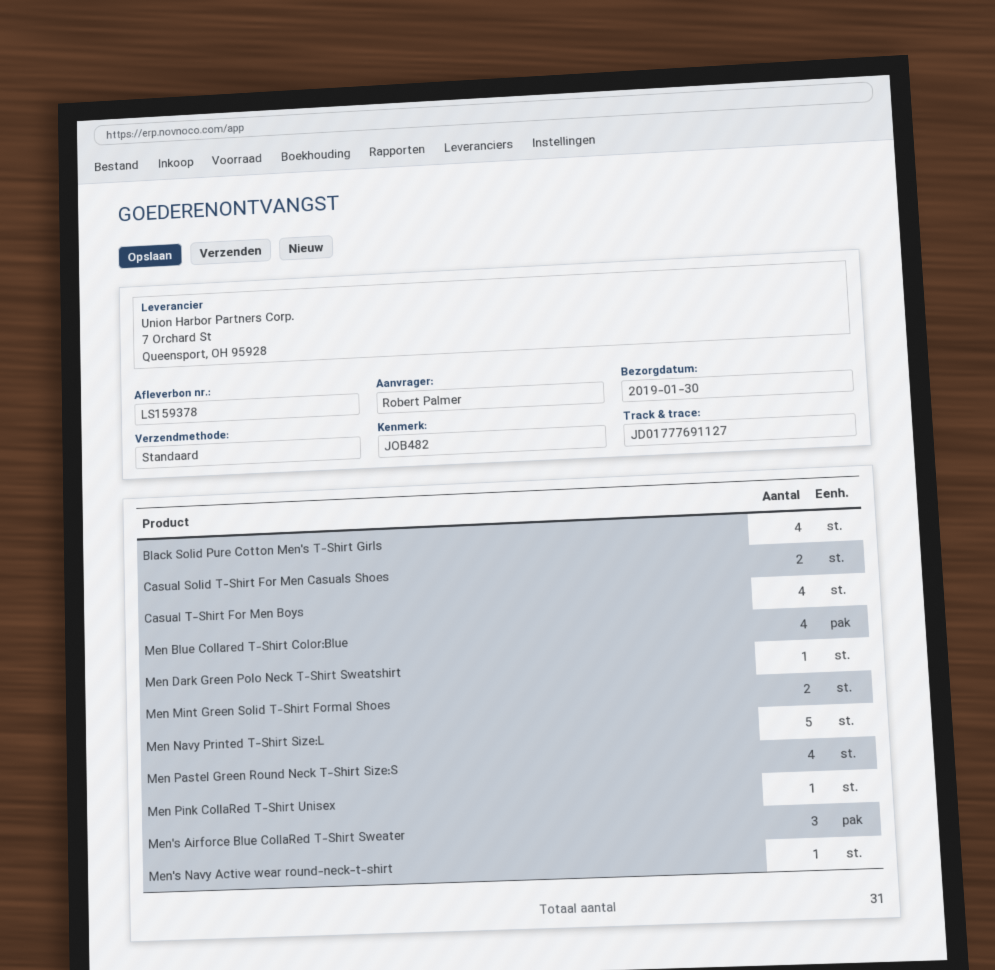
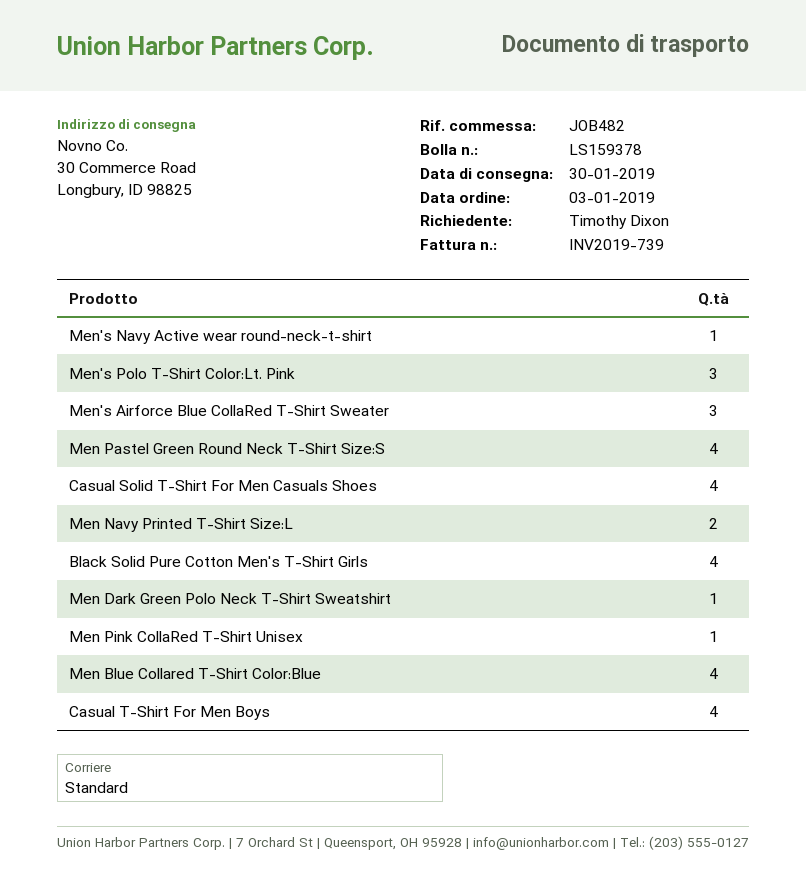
ordered by: Robert Palmer -> Timothy Dixon
Casual Solid T-Shirt For Men Casuals Shoes: 2 -> 4
Men Mint Green Solid T-Shirt Formal Shoes: 2 -> none
Men Navy Printed T-Shirt Size:L: 5 -> 2
Men's Polo T-Shirt Color:Lt. Pink: none -> 3

